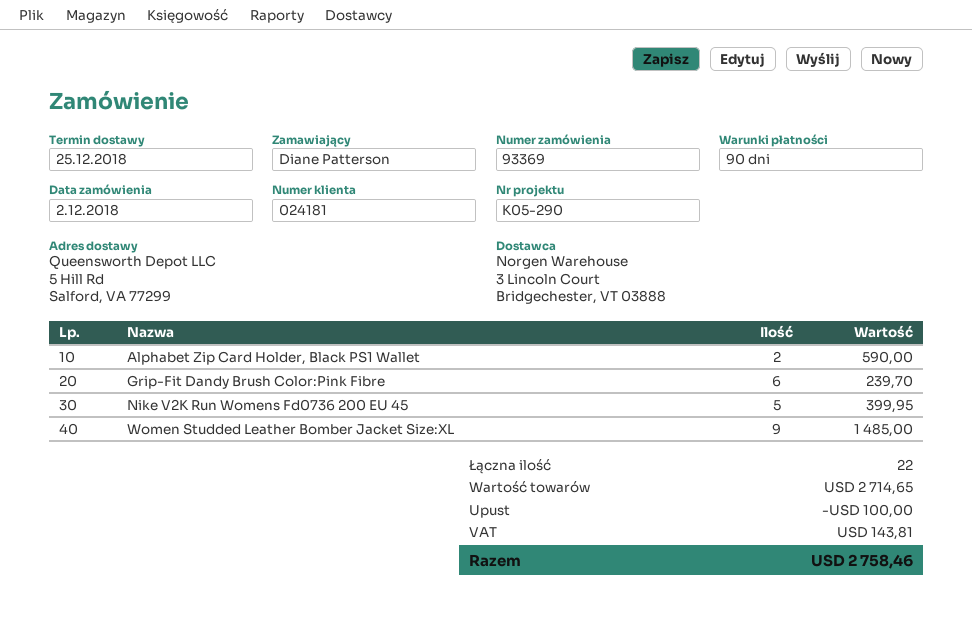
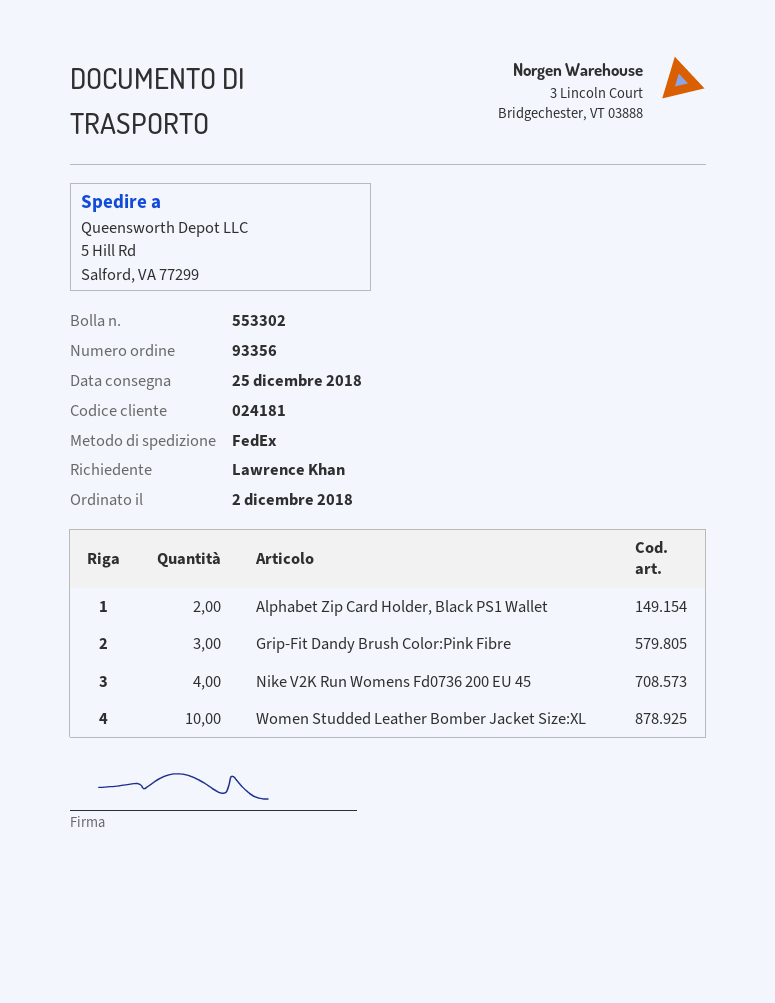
order number: 93369 -> 93356
ordered by: Diane Patterson -> Lawrence Khan
Grip-Fit Dandy Brush Color:Pink Fibre: 6 -> 3
Nike V2K Run Womens Fd0736 200 EU 45: 5 -> 4
Women Studded Leather Bomber Jacket Size:XL: 9 -> 10

